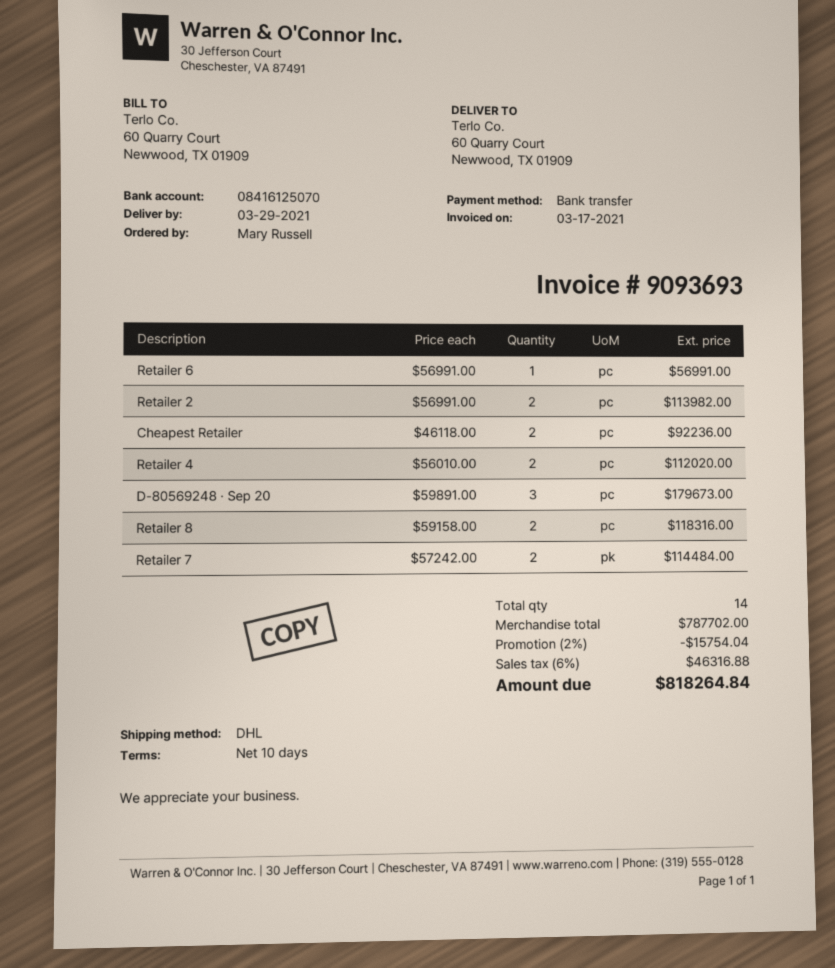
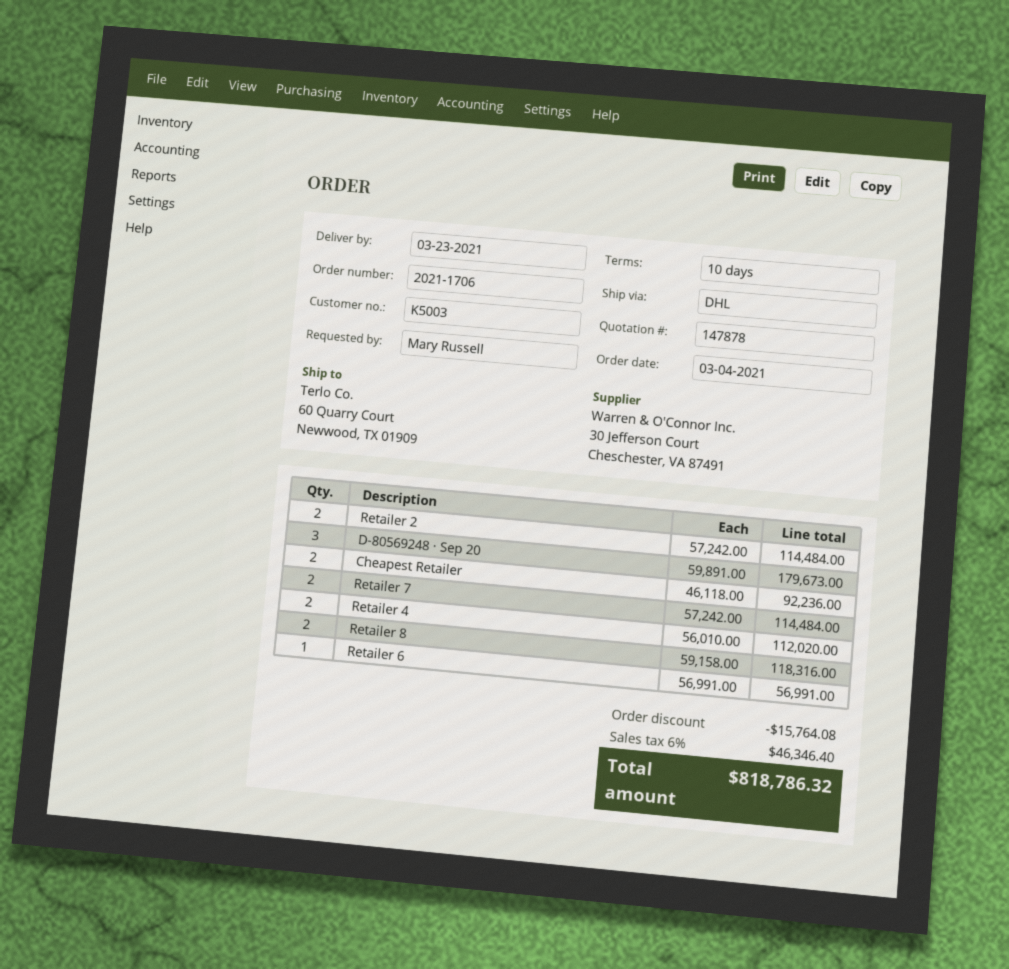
delivery date: 2021-03-29 -> 2021-03-23
Retailer 2: 2 x 56991.00 = 113982.00 -> 2 x 57242.00 = 114484.00
discount: 15754.04 -> 15764.08
tax: 6% = 46316.88 -> 6% = 46346.40
total: 818264.84 -> 818786.32

